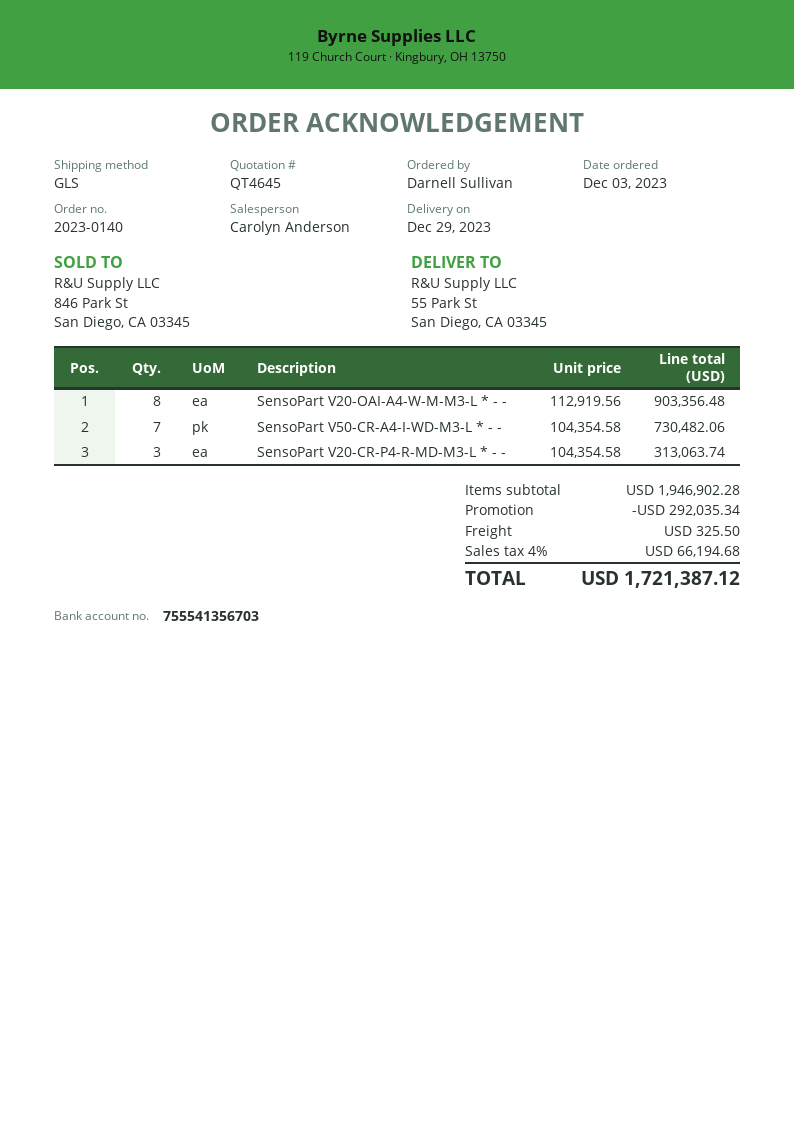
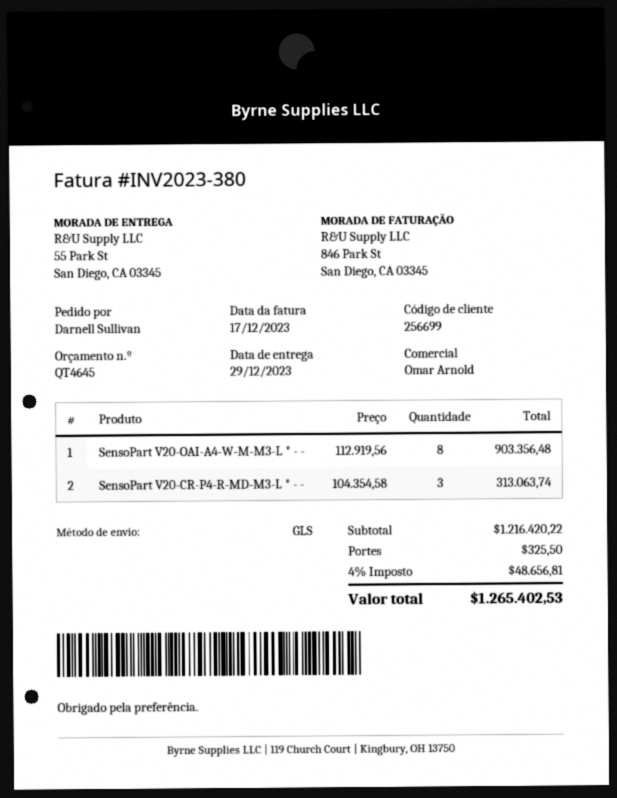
sales rep: Carolyn Anderson -> Omar Arnold
SensoPart V50-CR-A4-I-WD-M3-L * - -: 7 x 104354.58 = 730482.06 -> none
subtotal: 1946902.28 -> 1216420.22
discount: 292035.34 -> none
tax: 4% = 66194.68 -> 4% = 48656.81
total: 1721387.12 -> 1265402.53

